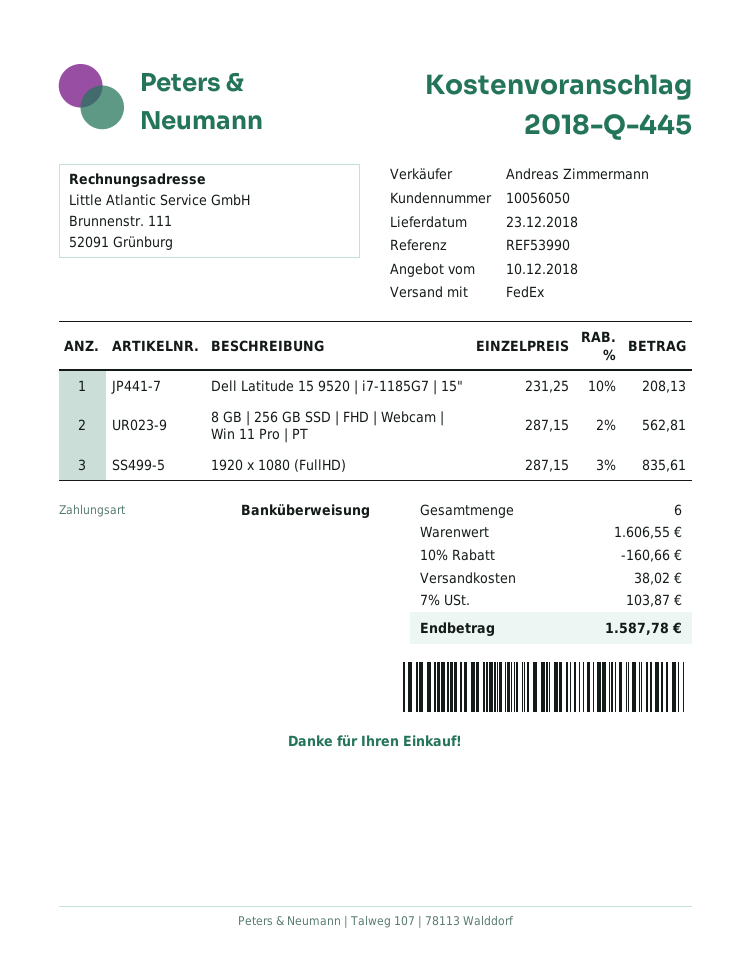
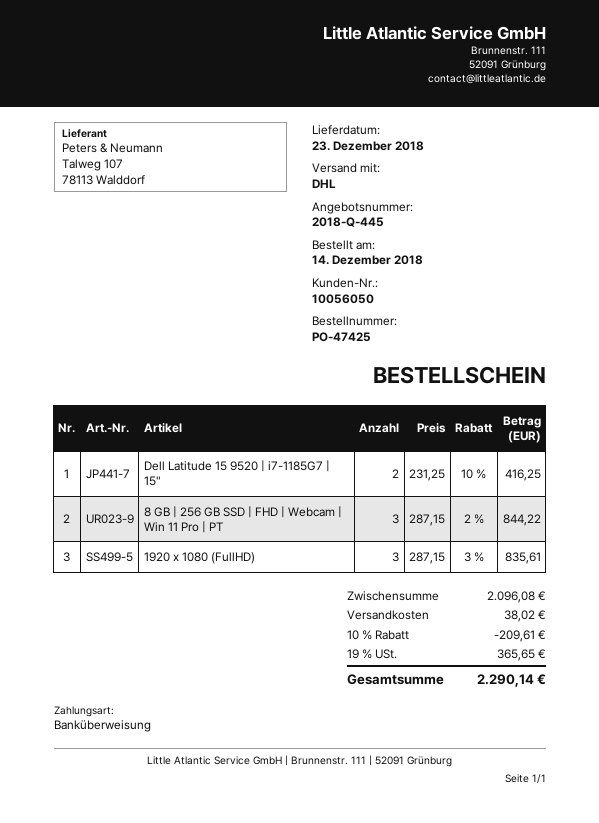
shipping method: FedEx -> DHL
Dell Latitude 15 9520 | i7-1185G7 | 15": 1 x 231.25 - 10% = 208.13 -> 2 x 231.25 - 10% = 416.25
8 GB | 256 GB SSD | FHD | Webcam | Win 11 Pro | PT: 2 x 287.15 - 2% = 562.81 -> 3 x 287.15 - 2% = 844.22
subtotal: 1606.55 -> 2096.08
discount: 10% = 160.66 -> 10% = 209.61
tax: 7% = 103.87 -> 19% = 365.65
total: 1587.78 -> 2290.14

